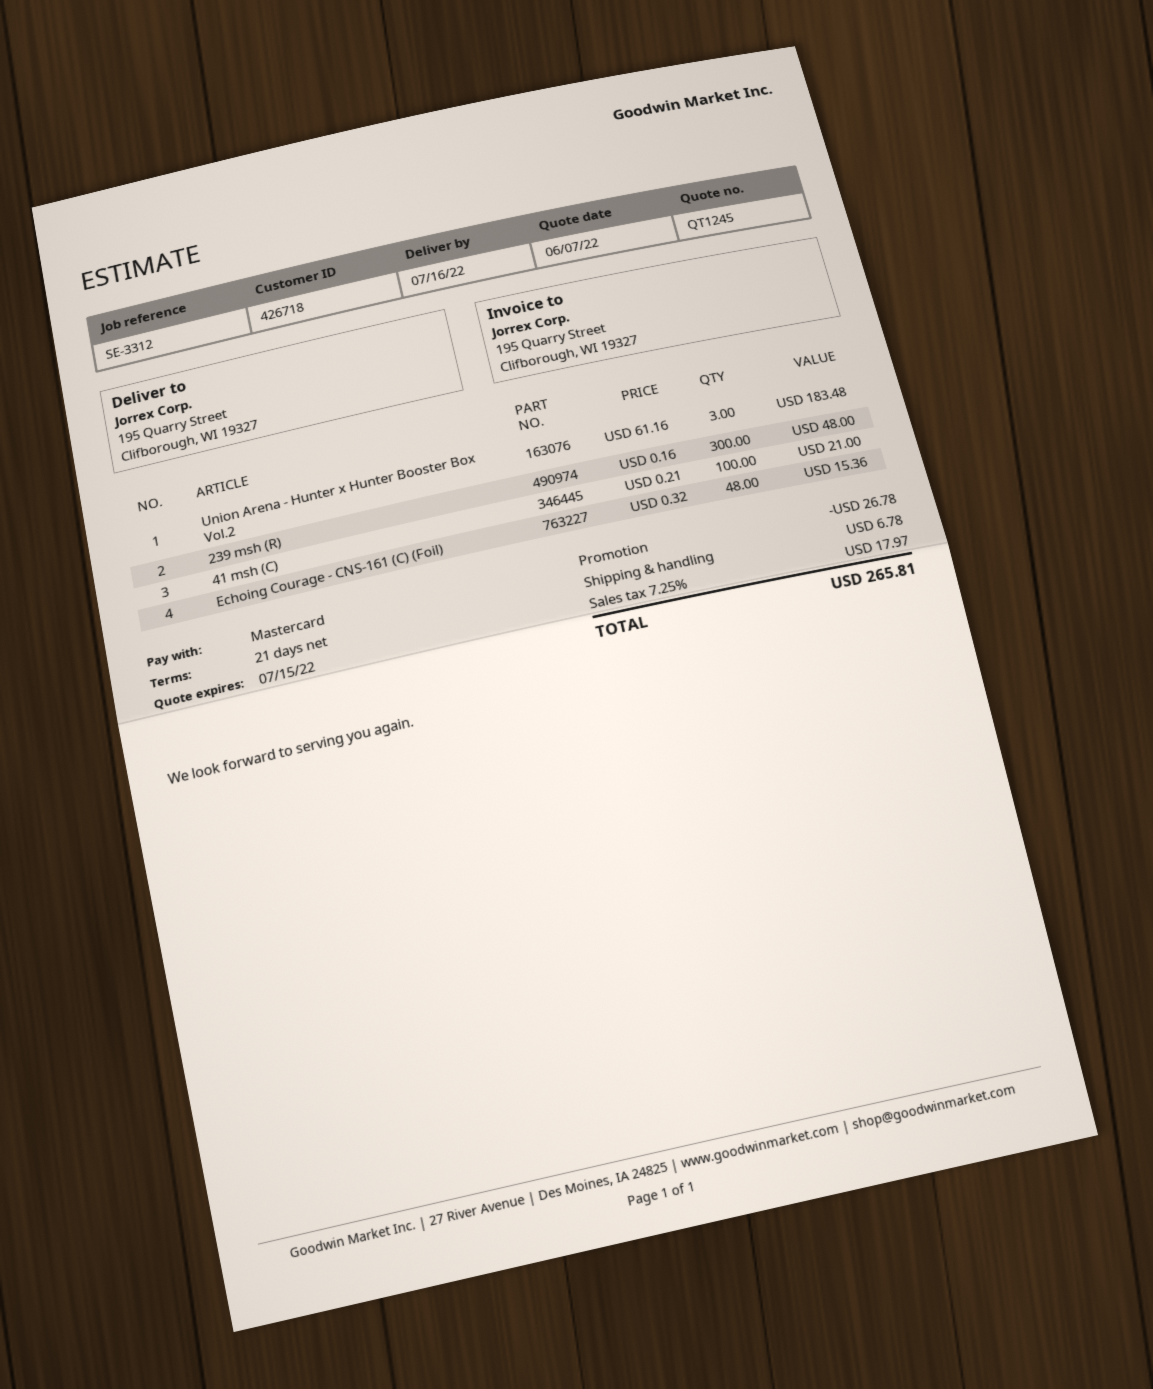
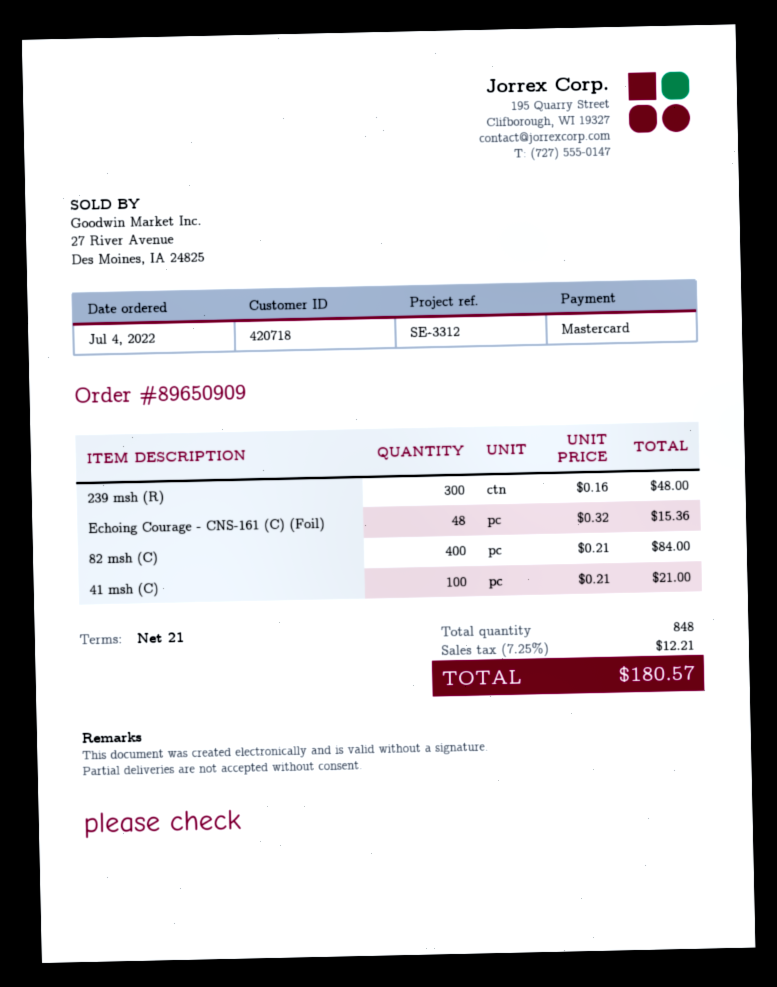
customer number: 426718 -> 420718
Union Arena - Hunter x Hunter Booster Box Vol.2: 3 x 61.16 = 183.48 -> none
82 msh (C): none -> 400 x 0.21 = 84.00
discount: 26.78 -> none
shipping: 6.78 -> none
tax: 7.25% = 17.97 -> 7.25% = 12.21
total: 265.81 -> 180.57

